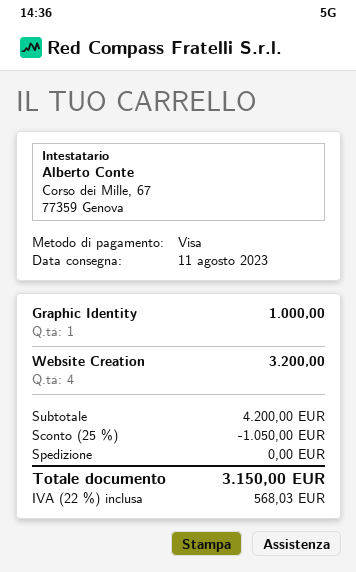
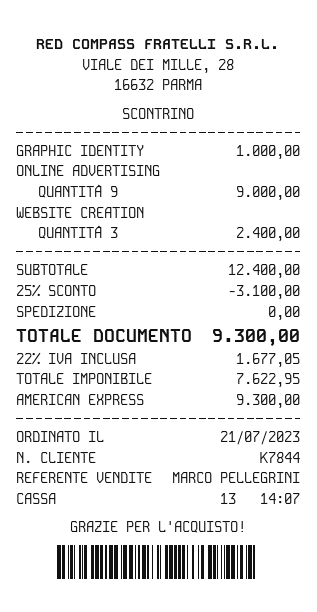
payment method: Visa -> American Express
Website Creation: 4 for 3200.00 -> 3 for 2400.00
ONLINE ADVERTISING: none -> 9 for 9000.00
subtotal: 4200.00 -> 12400.00
discount: 25% = 1050.00 -> 25% = 3100.00
tax: 22% = 568.03 -> 22% = 1677.05
total: 3150.00 -> 9300.00

